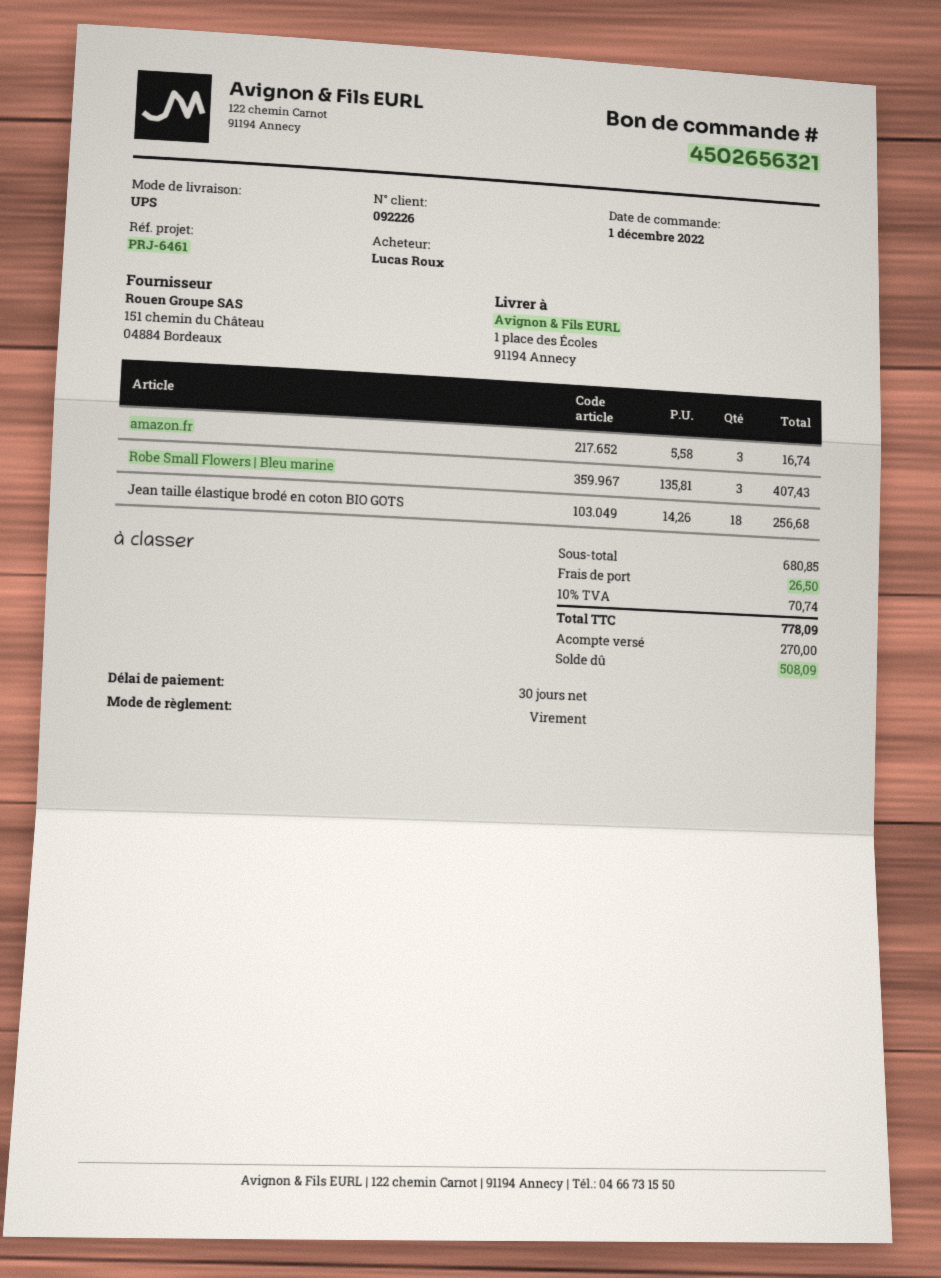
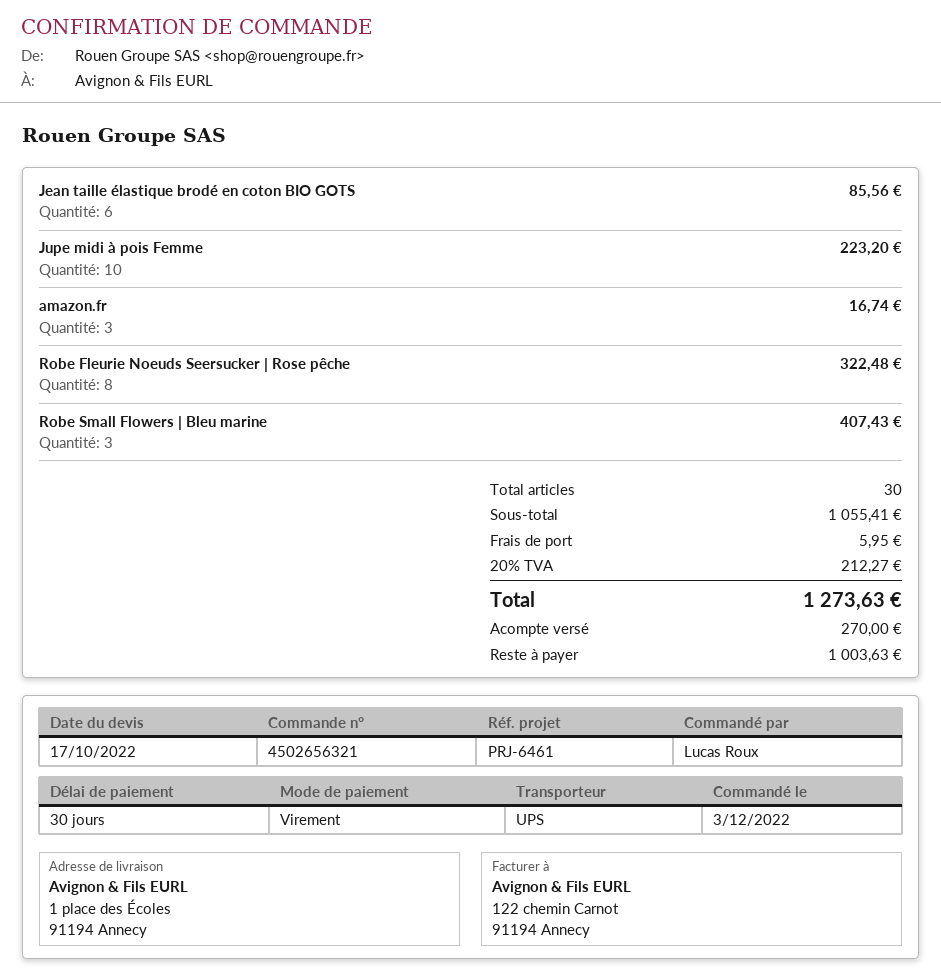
order date: 2022-12-01 -> 2022-12-03
Jean taille élastique brodé en coton BIO GOTS: 18 for 256.68 -> 6 for 85.56
Jupe midi à pois Femme: none -> 10 for 223.20
Robe Fleurie Noeuds Seersucker | Rose pêche: none -> 8 for 322.48
subtotal: 680.85 -> 1055.41
shipping: 26.50 -> 5.95
tax: 10% = 70.74 -> 20% = 212.27
total: 778.09 -> 1273.63
balance: 508.09 -> 1003.63

